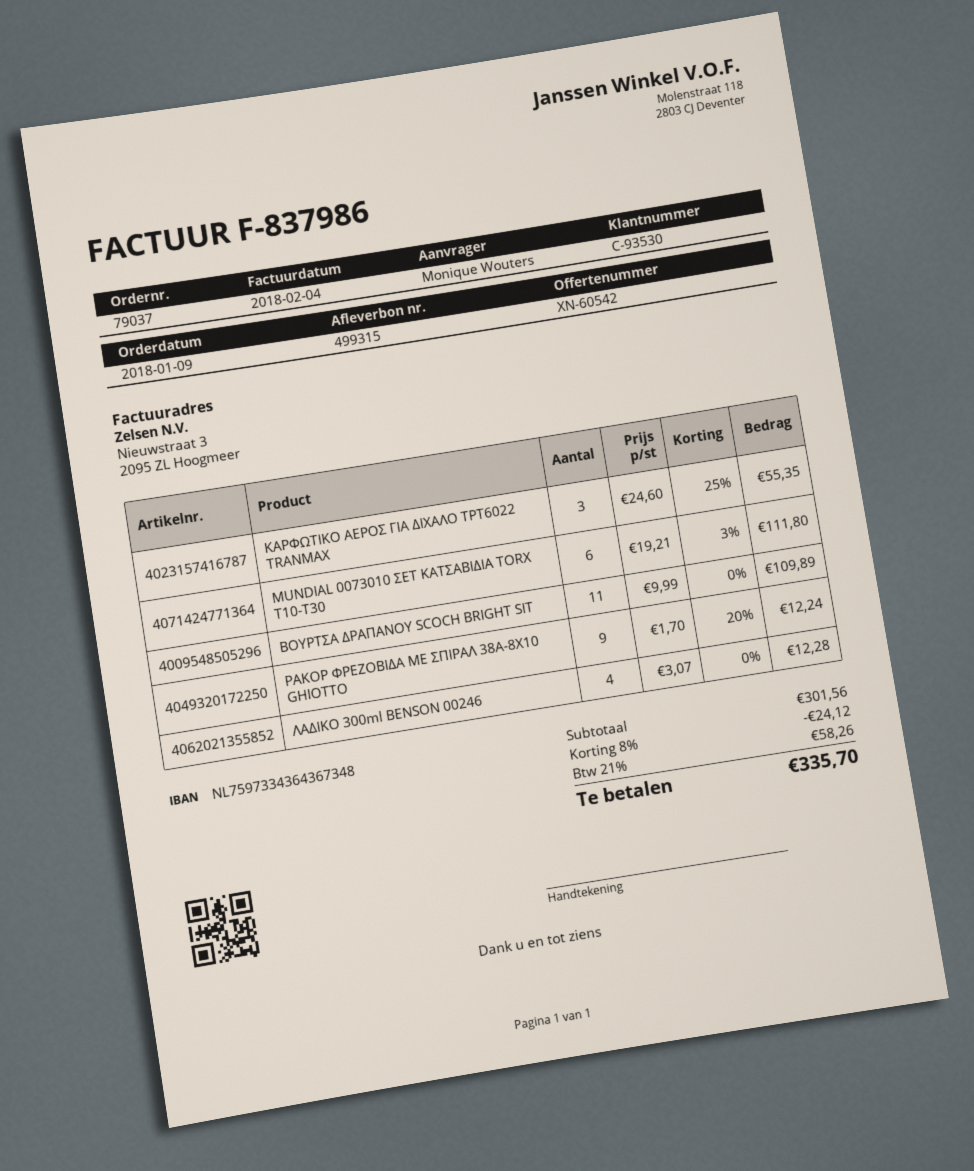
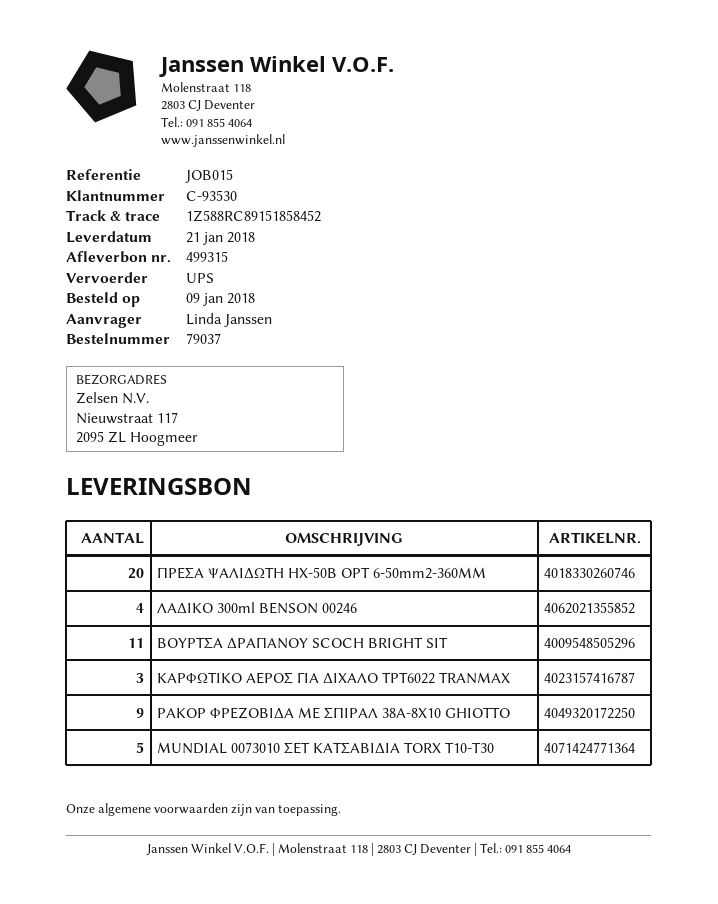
ordered by: Monique Wouters -> Linda Janssen
MUNDIAL 0073010 ΣΕΤ ΚΑΤΣΑΒΙΔΙΑ TORX T10-T30: 6 -> 5
ΠΡΕΣΑ ΨΑΛΙΔΩΤΗ HX-50B OPT 6-50mm2-360ΜΜ: none -> 20

